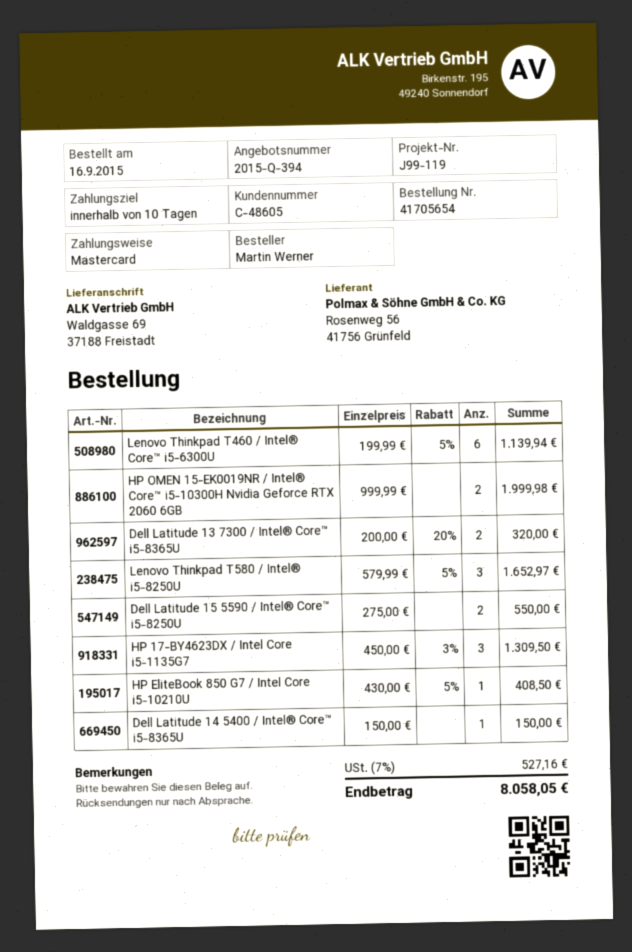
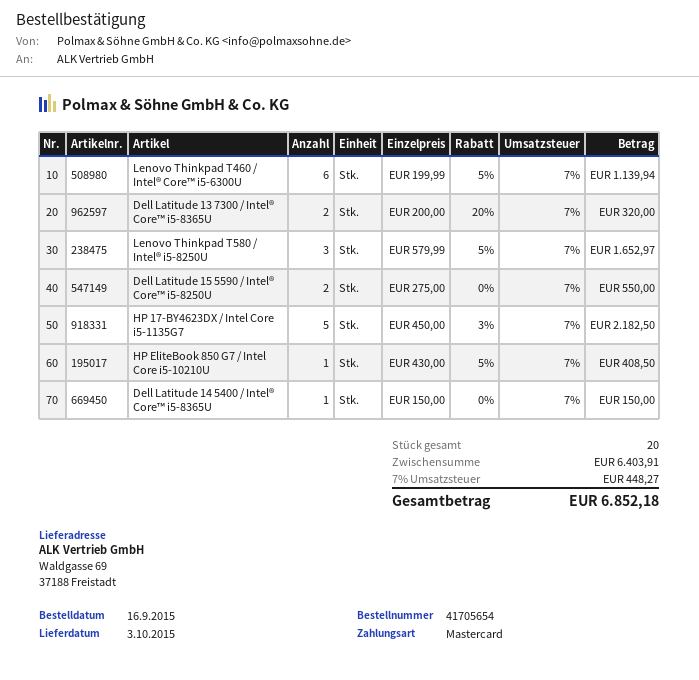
HP OMEN 15-EK0019NR / Intel® Core™ i5-10300H Nvidia Geforce RTX 2060 6GB: 2 x 999.99 = 1999.98 -> none
HP 17-BY4623DX / Intel Core i5-1135G7: 3 x 450.00 - 3% = 1309.50 -> 5 x 450.00 - 3% = 2182.50
tax: 7% = 527.16 -> 7% = 448.27
total: 8058.05 -> 6852.18

